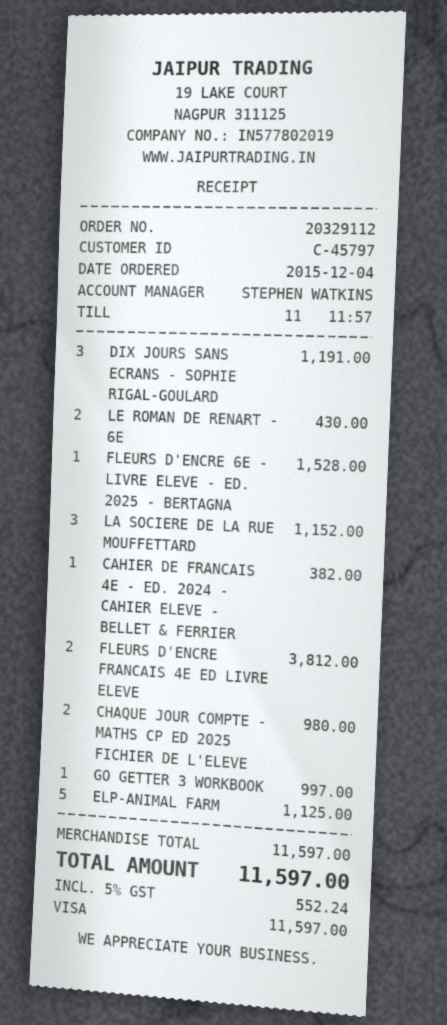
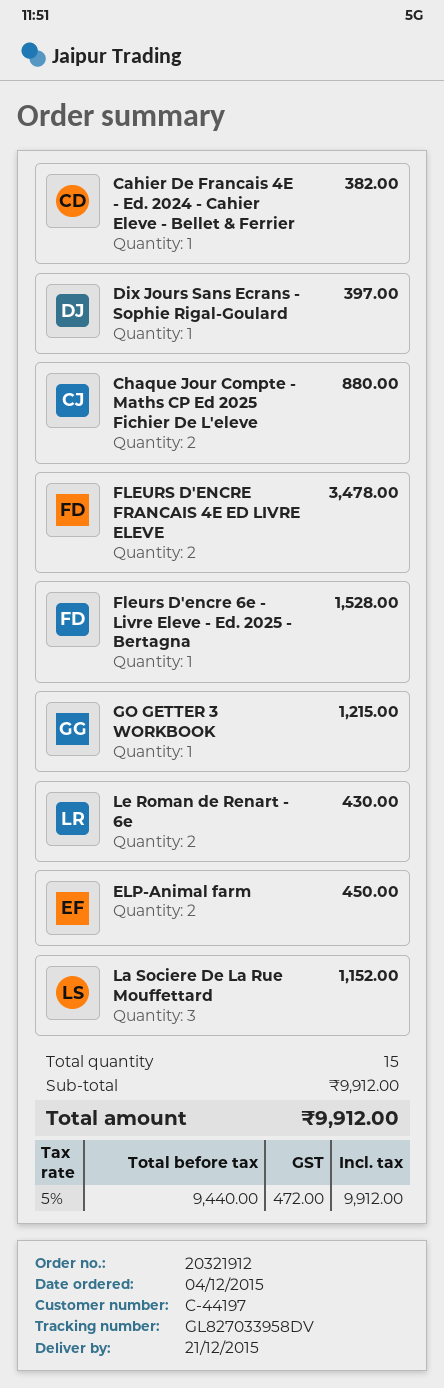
order number: 20329112 -> 20321912
customer number: C-45797 -> C-44197
DIX JOURS SANS ECRANS - SOPHIE RIGAL-GOULARD: 3 for 1191.00 -> 1 for 397.00
FLEURS D'ENCRE FRANCAIS 4E ED LIVRE ELEVE: 2 for 3812.00 -> 2 for 3478.00
CHAQUE JOUR COMPTE - MATHS CP ED 2025 FICHIER DE L'ELEVE: 2 for 980.00 -> 2 for 880.00
GO GETTER 3 WORKBOOK: 1 for 997.00 -> 1 for 1215.00
ELP-ANIMAL FARM: 5 for 1125.00 -> 2 for 450.00
subtotal: 11597.00 -> 9912.00
tax: 5% = 552.24 -> 5% = 472.00
total: 11597.00 -> 9912.00

